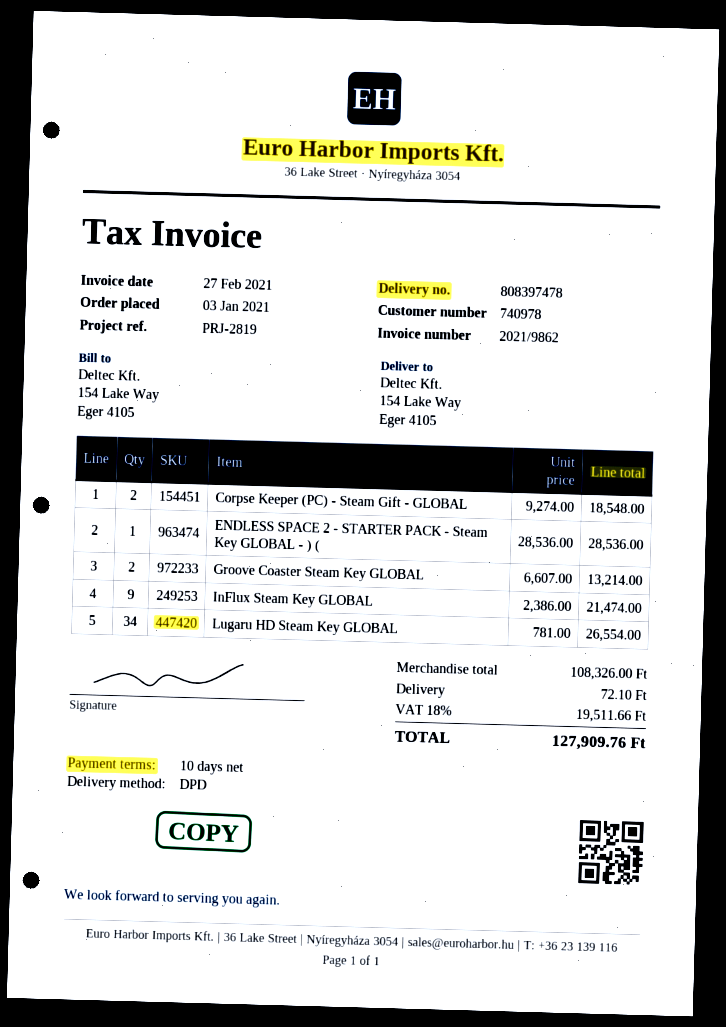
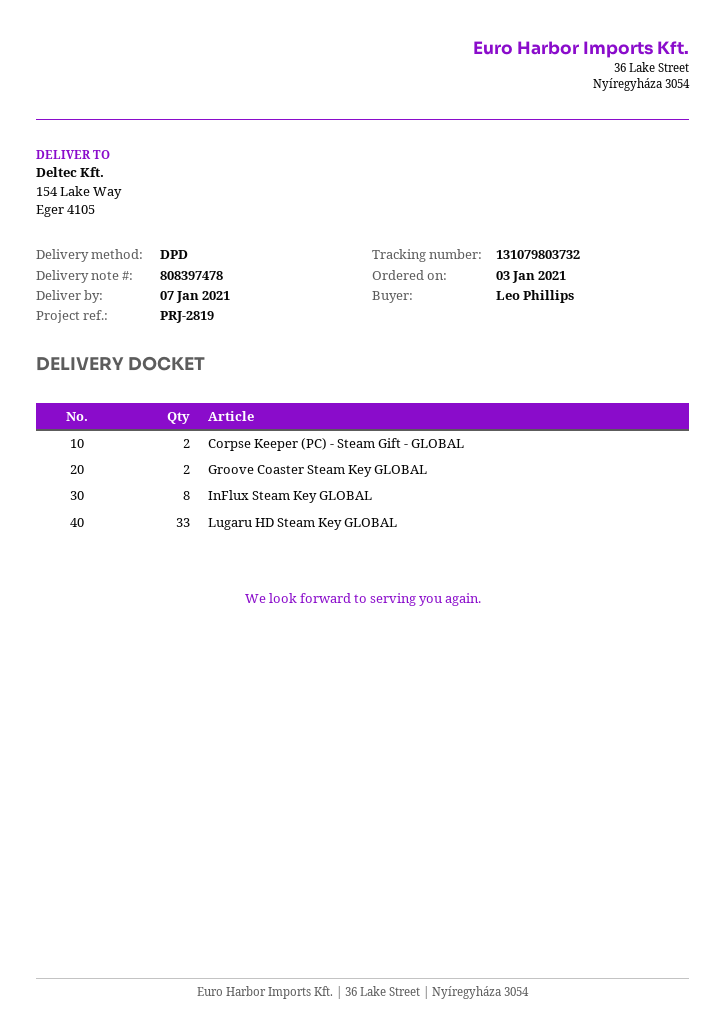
ENDLESS SPACE 2 - STARTER PACK - Steam Key GLOBAL - ) (: 1 -> none
InFlux Steam Key GLOBAL: 9 -> 8
Lugaru HD Steam Key GLOBAL: 34 -> 33

